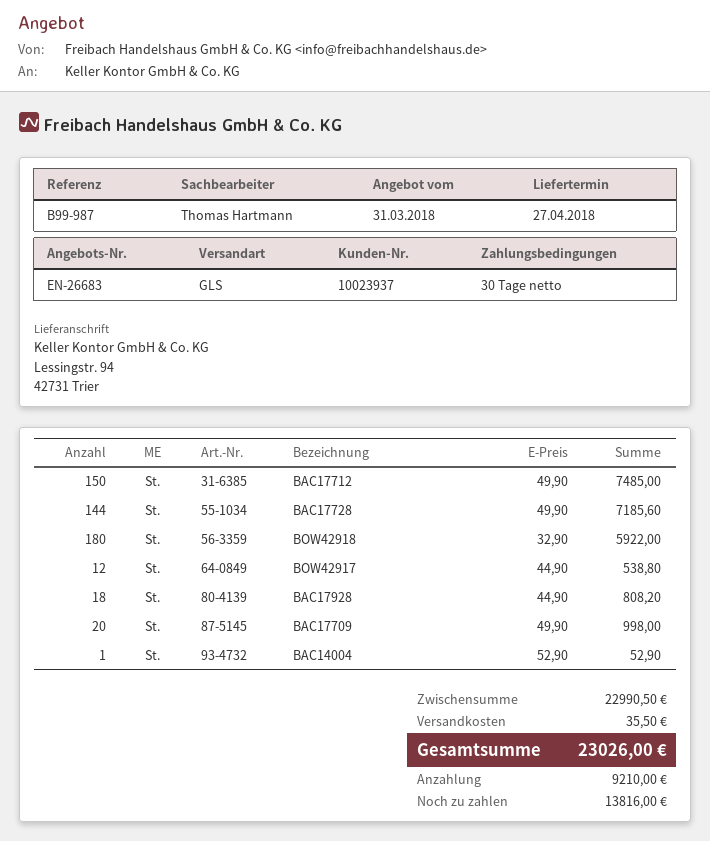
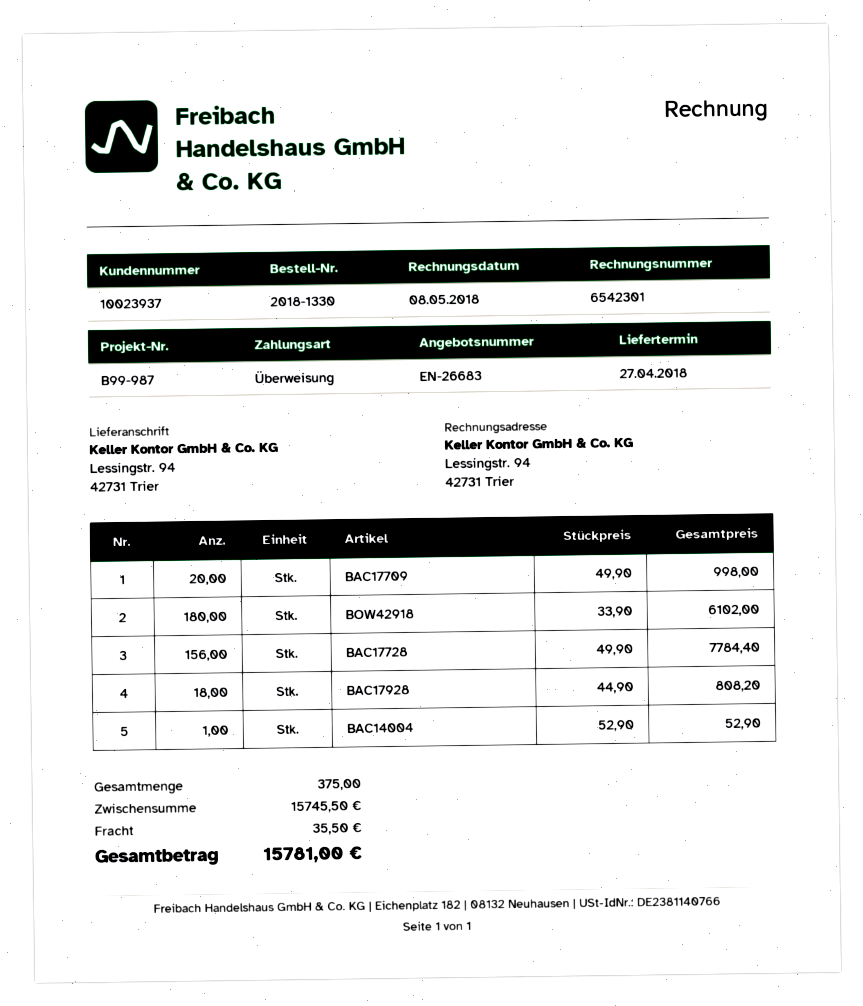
BAC17712: 150 x 49.90 = 7485.00 -> none
BAC17728: 144 x 49.90 = 7185.60 -> 156 x 49.90 = 7784.40
BOW42918: 180 x 32.90 = 5922.00 -> 180 x 33.90 = 6102.00
BOW42917: 12 x 44.90 = 538.80 -> none
subtotal: 22990.50 -> 15745.50
total: 23026.00 -> 15781.00

